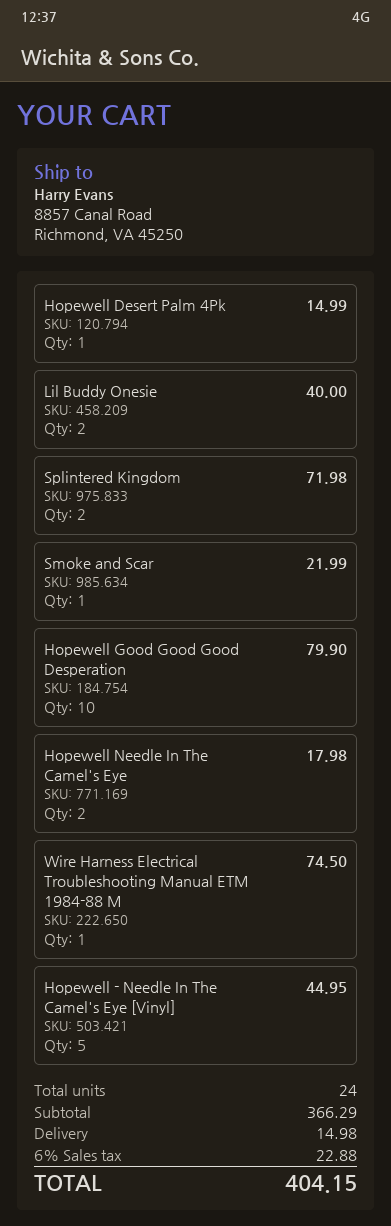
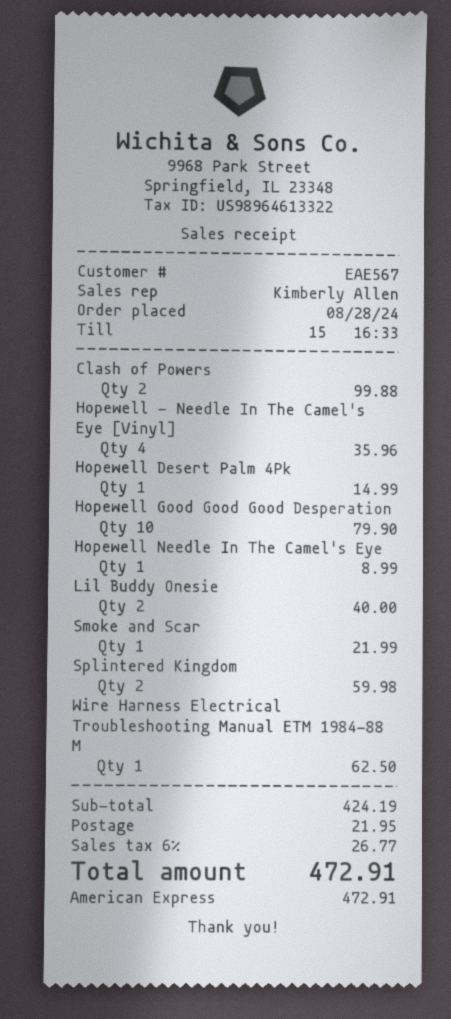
Splintered Kingdom: 2 for 71.98 -> 2 for 59.98
Hopewell Needle In The Camel's Eye: 2 for 17.98 -> 1 for 8.99
Wire Harness Electrical Troubleshooting Manual ETM 1984-88 M: 1 for 74.50 -> 1 for 62.50
Hopewell - Needle In The Camel's Eye [Vinyl]: 5 for 44.95 -> 4 for 35.96
Clash of Powers: none -> 2 for 99.88
subtotal: 366.29 -> 424.19
shipping: 14.98 -> 21.95
tax: 6% = 22.88 -> 6% = 26.77
total: 404.15 -> 472.91

